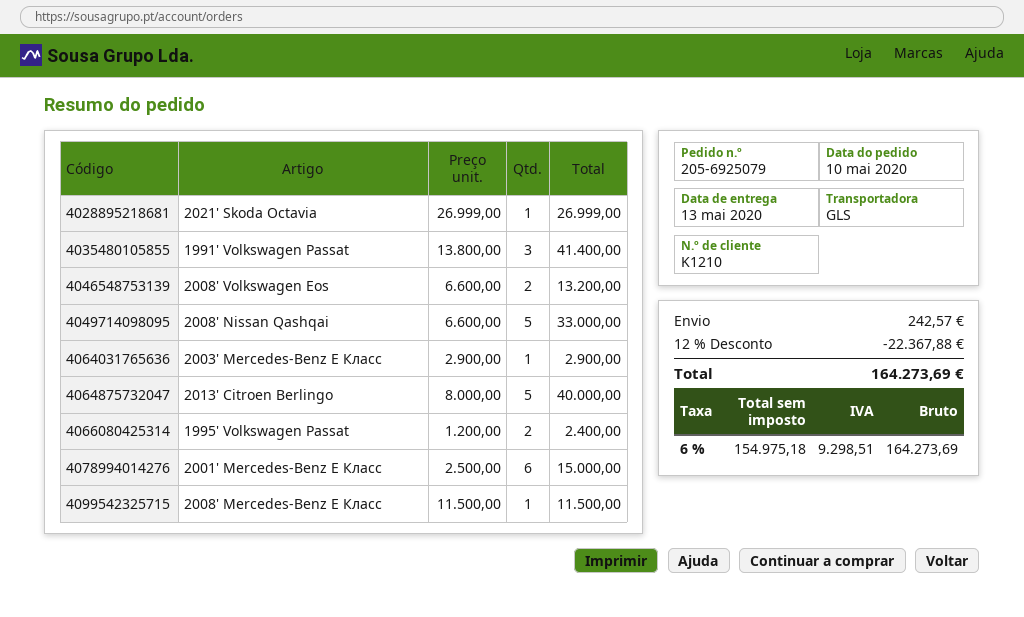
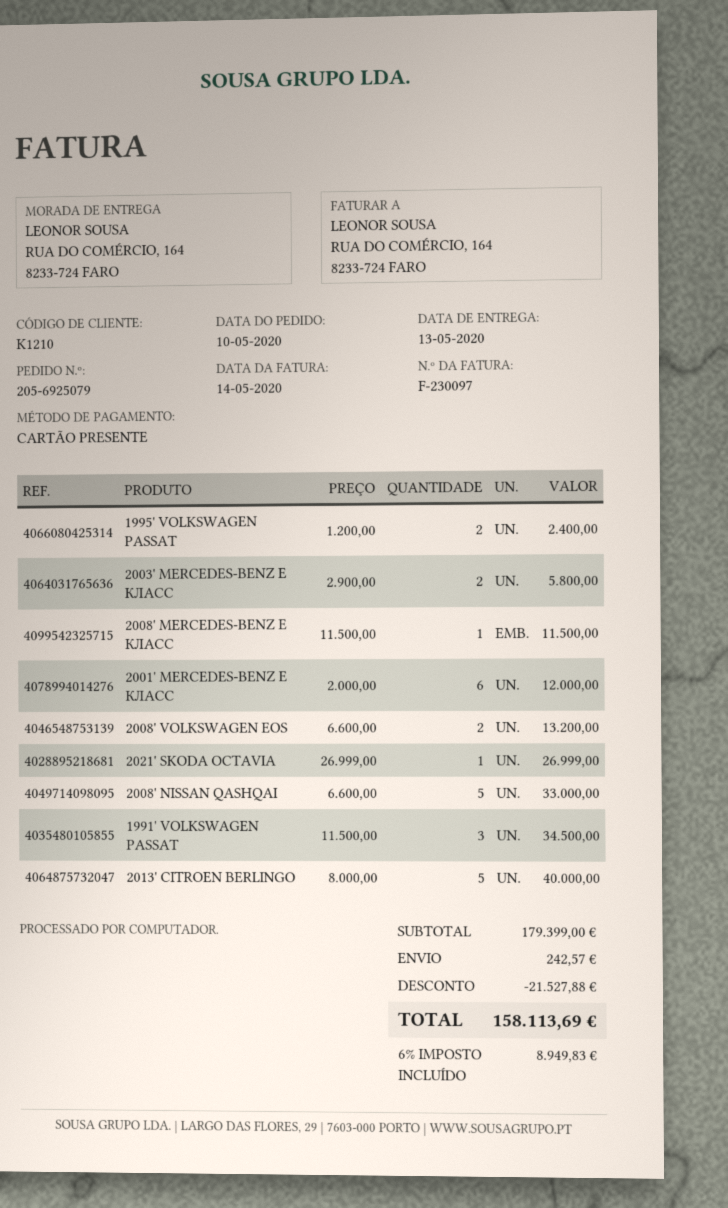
1991' Volkswagen Passat: 3 x 13800.00 = 41400.00 -> 3 x 11500.00 = 34500.00
2003' Mercedes-Benz E Класс: 1 x 2900.00 = 2900.00 -> 2 x 2900.00 = 5800.00
2001' Mercedes-Benz E Класс: 6 x 2500.00 = 15000.00 -> 6 x 2000.00 = 12000.00
discount: 22367.88 -> 21527.88
tax: 6% = 9298.51 -> 6% = 8949.83
total: 164273.69 -> 158113.69

